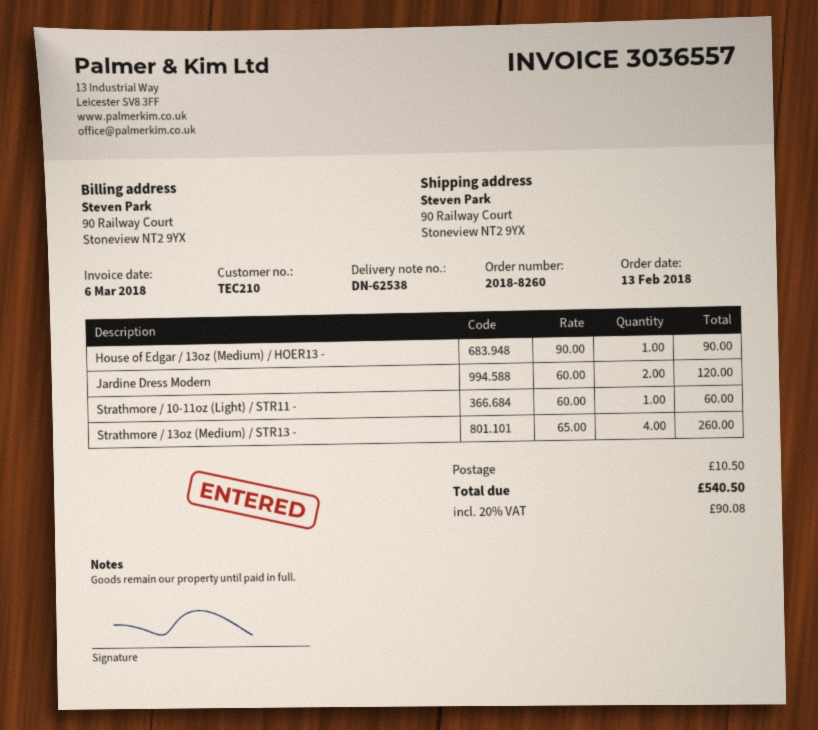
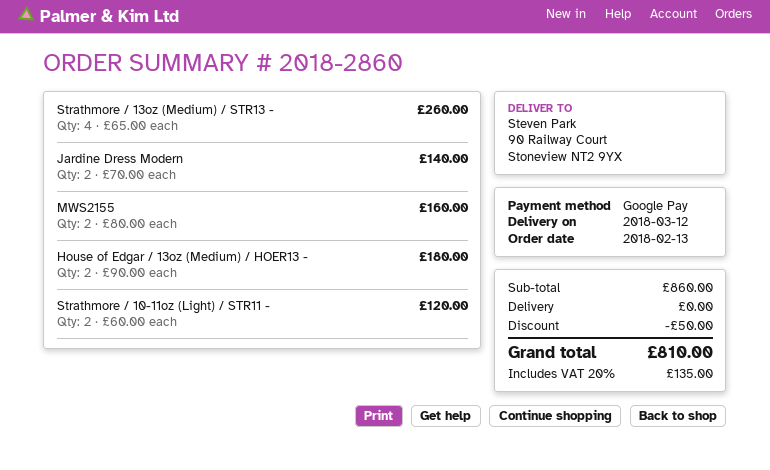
order number: 2018-8260 -> 2018-2860
House of Edgar / 13oz (Medium) / HOER13 -: 1 x 90.00 = 90.00 -> 2 x 90.00 = 180.00
Jardine Dress Modern: 2 x 60.00 = 120.00 -> 2 x 70.00 = 140.00
Strathmore / 10-11oz (Light) / STR11 -: 1 x 60.00 = 60.00 -> 2 x 60.00 = 120.00
MWS2155: none -> 2 x 80.00 = 160.00
discount: none -> 50.00
shipping: 10.50 -> 0.00
tax: 20% = 90.08 -> 20% = 135.00
total: 540.50 -> 810.00

